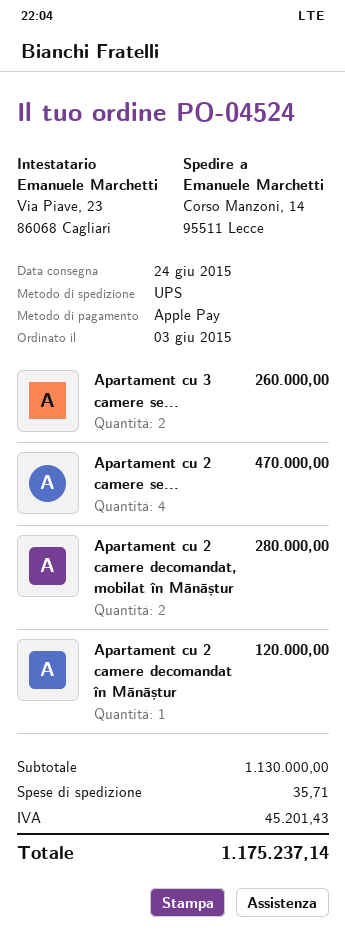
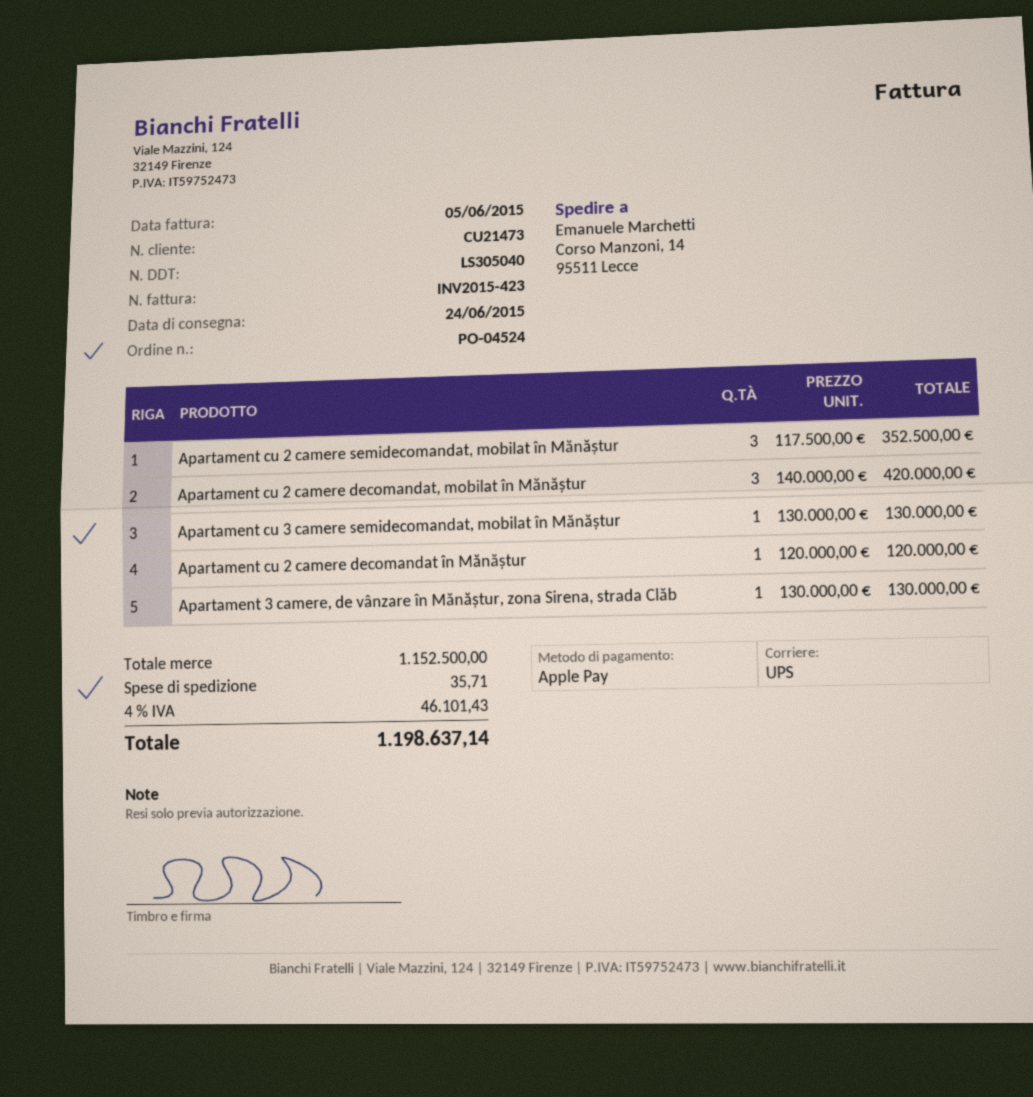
Apartament cu 3 camere se...: 2 for 260000.00 -> 1 for 130000.00
Apartament cu 2 camere se...: 4 for 470000.00 -> 3 for 352500.00
Apartament cu 2 camere decomandat, mobilat în Mănăștur: 2 for 280000.00 -> 3 for 420000.00
Apartament 3 camere, de vânzare în Mănăștur, zona Sirena, strada Clăb: none -> 1 for 130000.00
subtotal: 1130000.00 -> 1152500.00
tax: 45201.43 -> 46101.43
total: 1175237.14 -> 1198637.14

